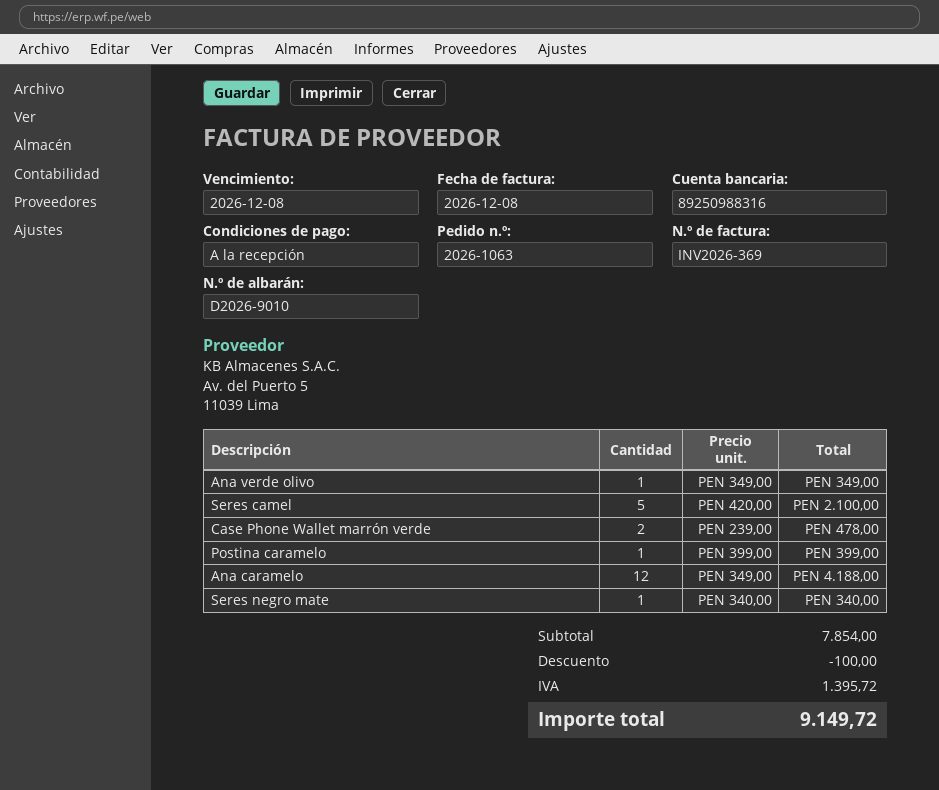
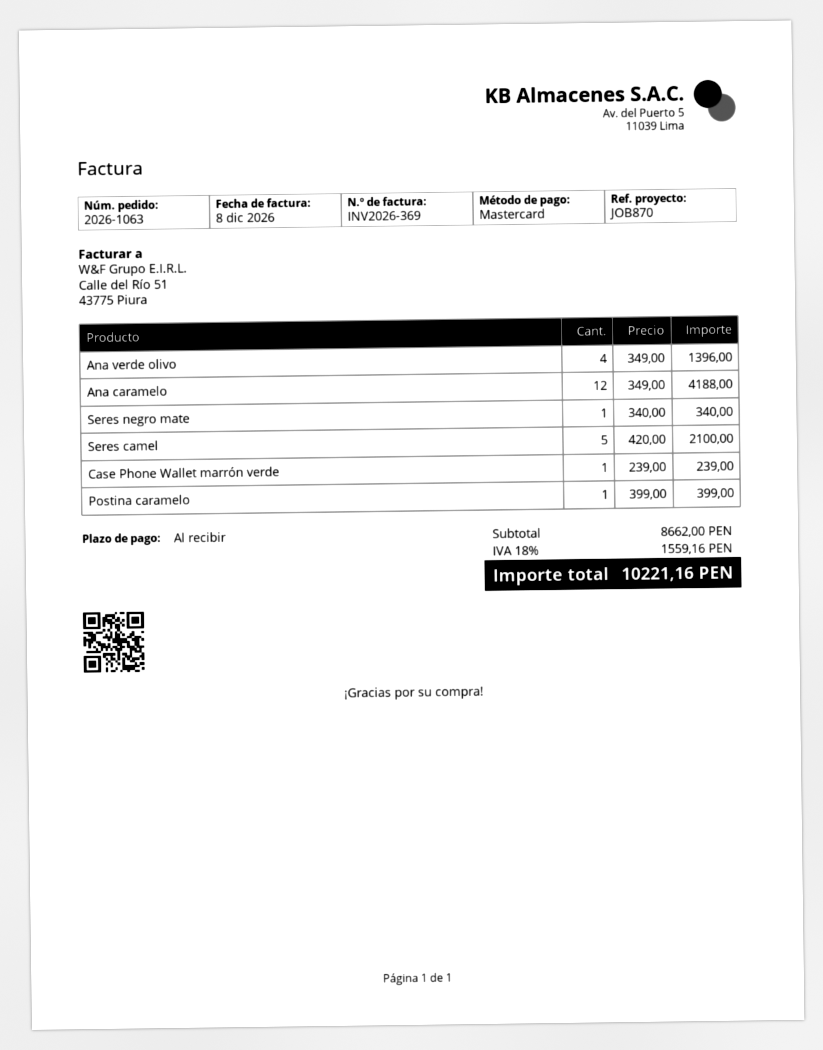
Ana verde olivo: 1 x 349.00 = 349.00 -> 4 x 349.00 = 1396.00
Case Phone Wallet marrón verde: 2 x 239.00 = 478.00 -> 1 x 239.00 = 239.00
subtotal: 7854.00 -> 8662.00
discount: 100.00 -> none
tax: 1395.72 -> 1559.16
total: 9149.72 -> 10221.16

